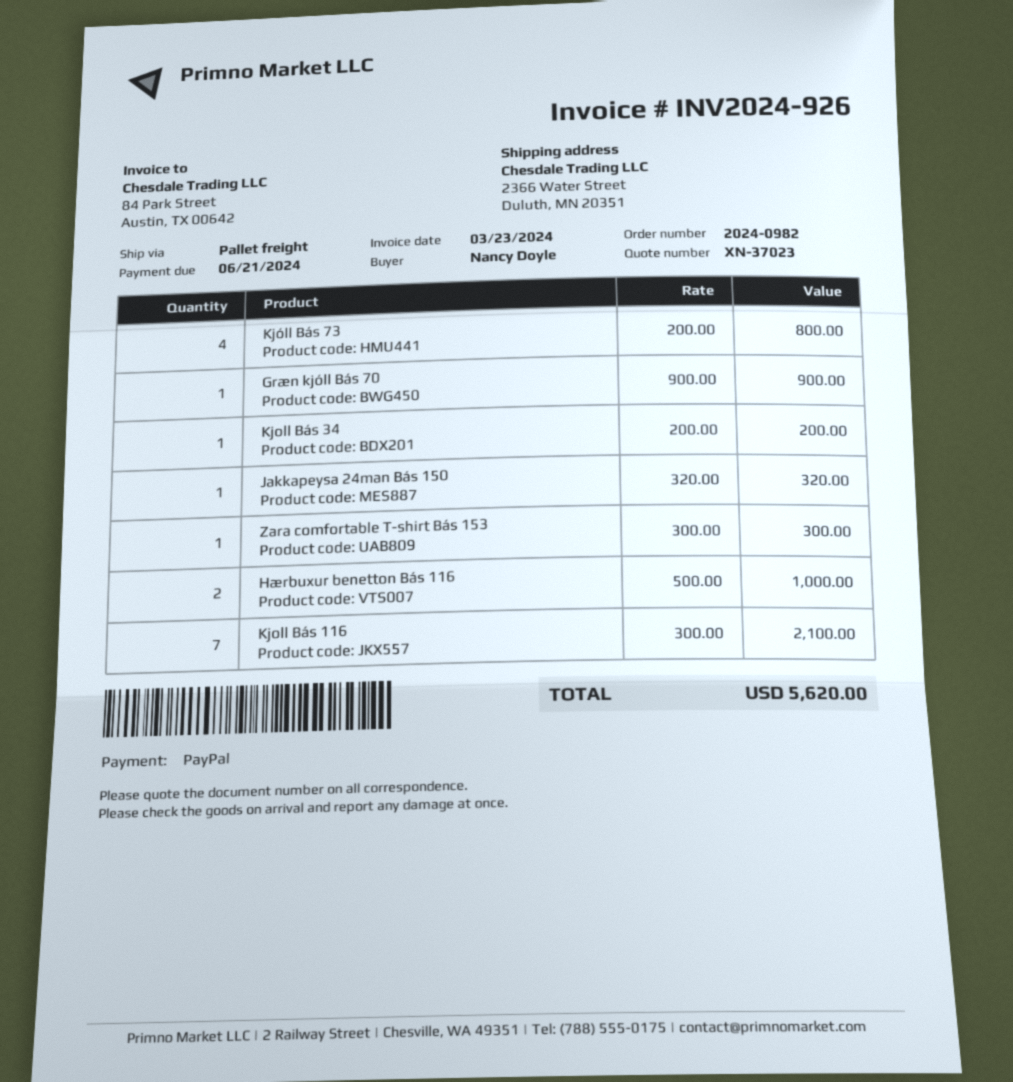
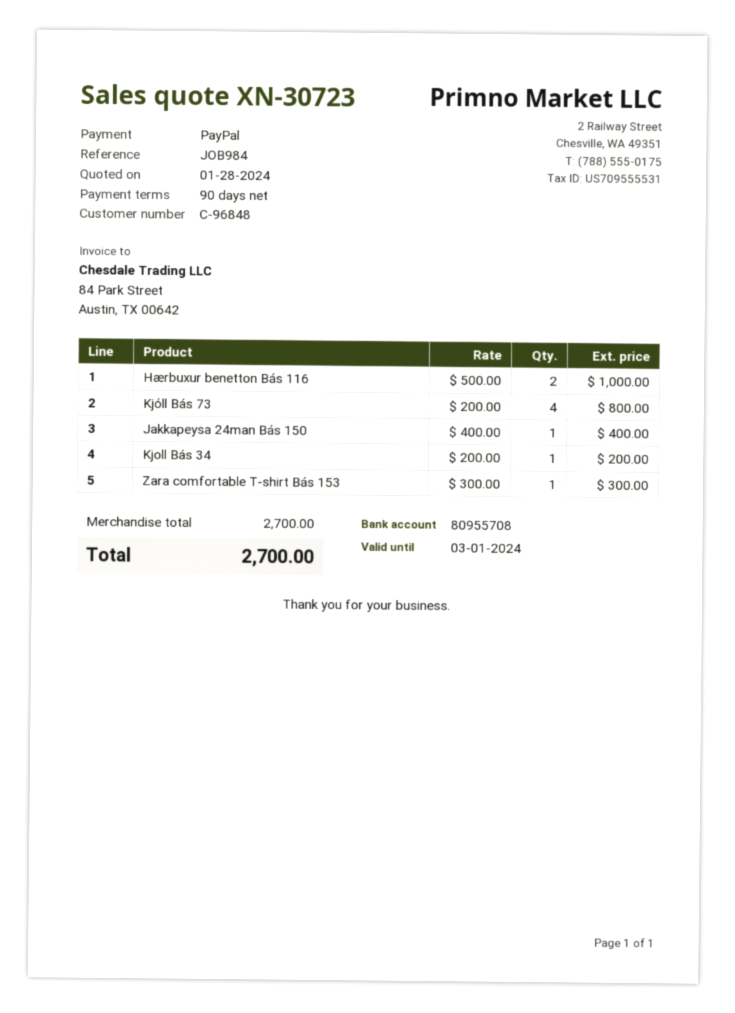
quote number: XN-37023 -> XN-30723
Græn kjóll Bás 70: 1 x 900.00 = 900.00 -> none
Jakkapeysa 24man Bás 150: 1 x 320.00 = 320.00 -> 1 x 400.00 = 400.00
Kjoll Bás 116: 7 x 300.00 = 2100.00 -> none
total: 5620.00 -> 2700.00

